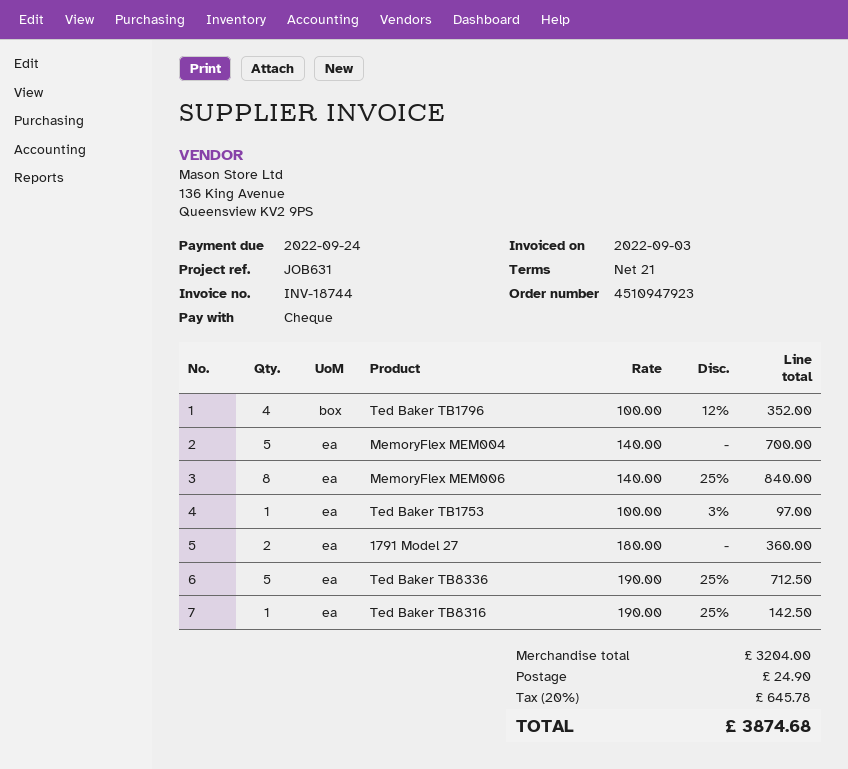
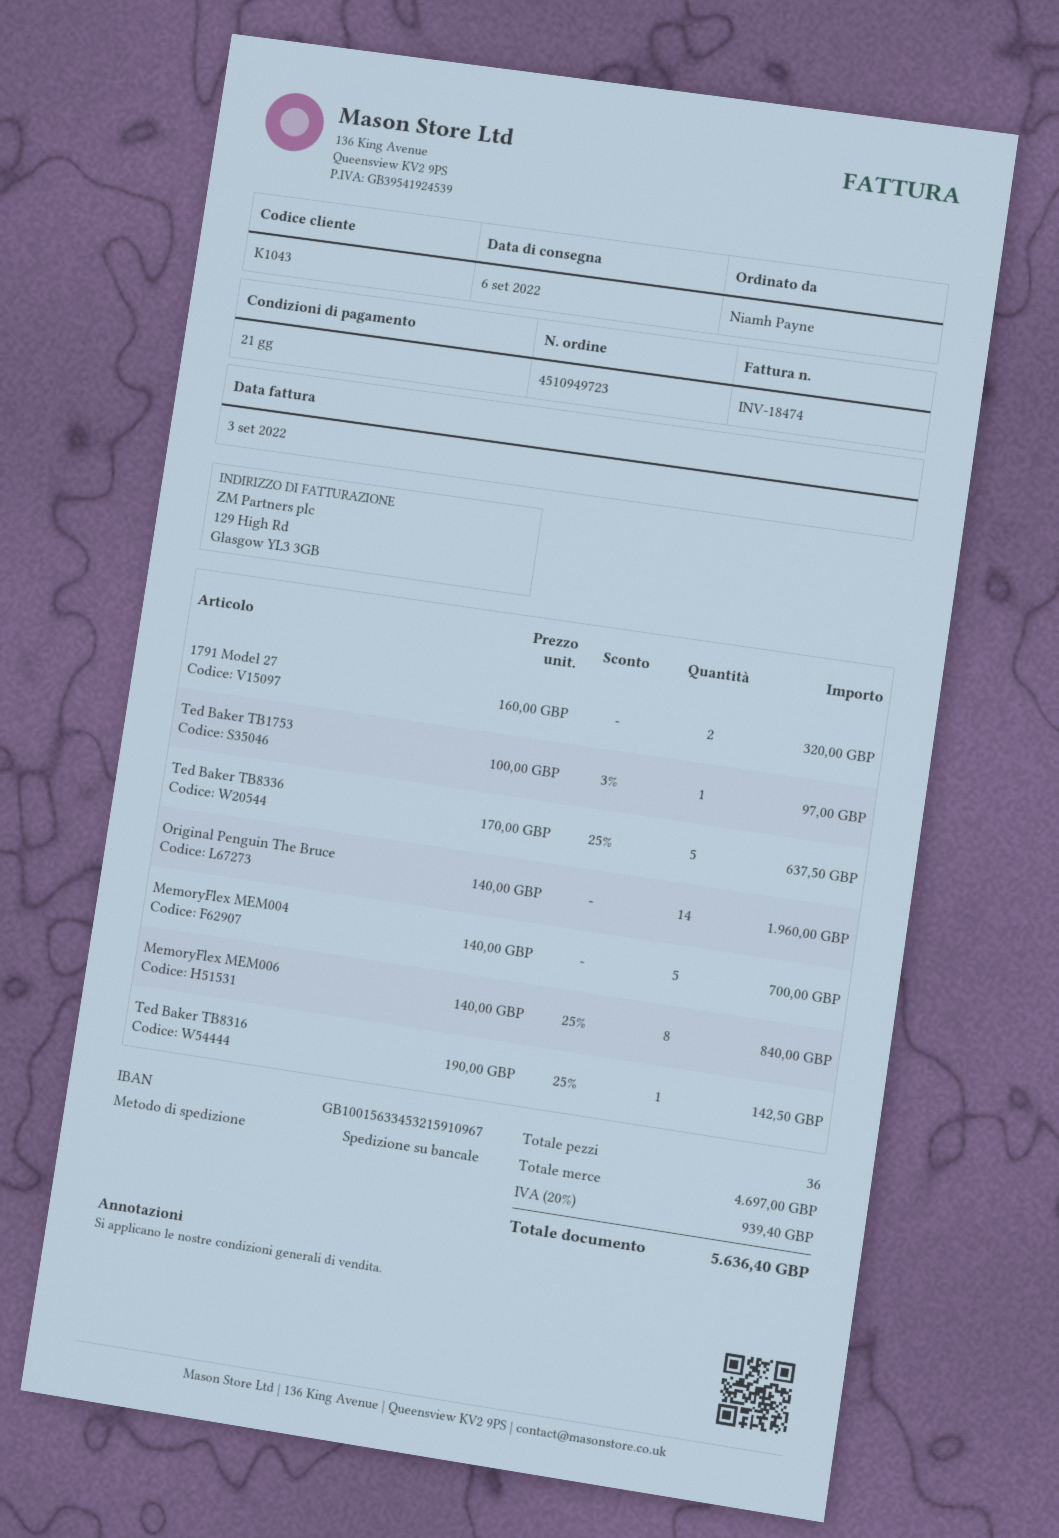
order number: 4510947923 -> 4510949723
invoice number: INV-18744 -> INV-18474
Ted Baker TB1796: 4 x 100.00 - 12% = 352.00 -> none
1791 Model 27: 2 x 180.00 = 360.00 -> 2 x 160.00 = 320.00
Ted Baker TB8336: 5 x 190.00 - 25% = 712.50 -> 5 x 170.00 - 25% = 637.50
Original Penguin The Bruce: none -> 14 x 140.00 = 1960.00
subtotal: 3204.00 -> 4697.00
shipping: 24.90 -> none
tax: 20% = 645.78 -> 20% = 939.40
total: 3874.68 -> 5636.40

